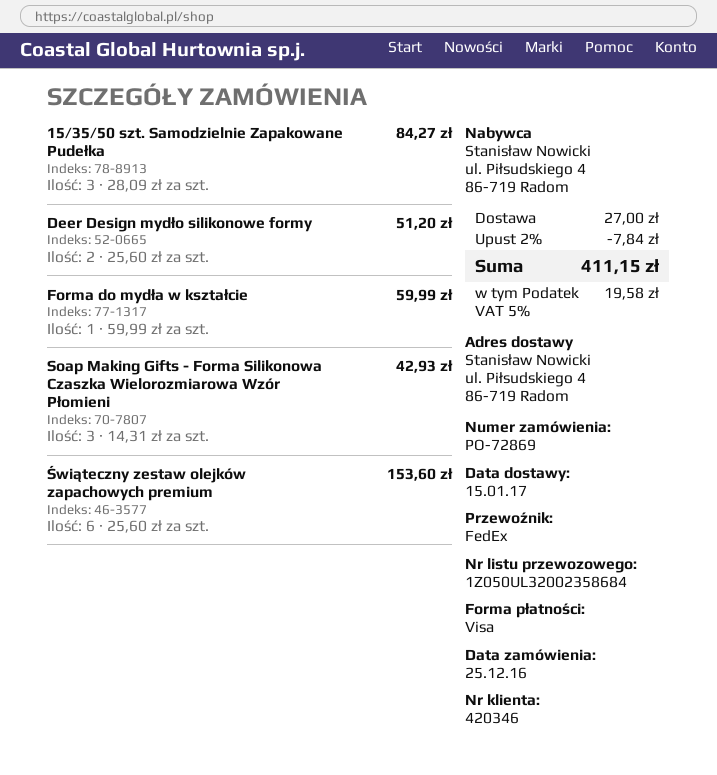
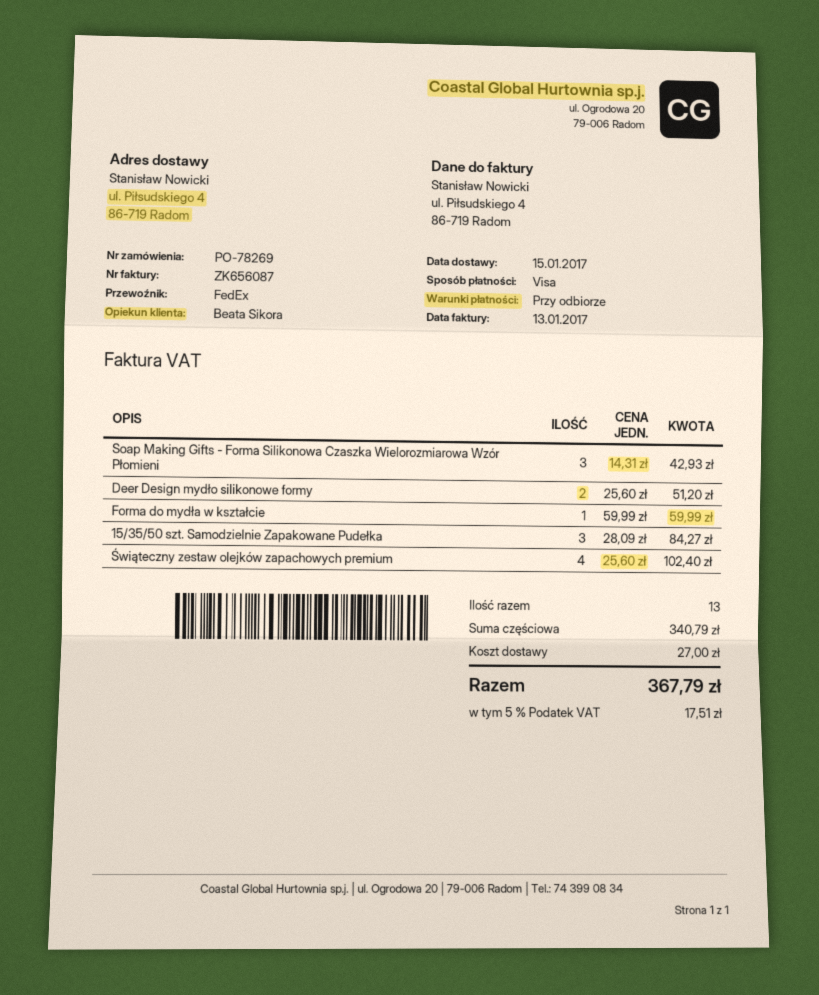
order number: PO-72869 -> PO-78269
Świąteczny zestaw olejków zapachowych premium: 6 x 25.60 = 153.60 -> 4 x 25.60 = 102.40
discount: 2% = 7.84 -> none
tax: 5% = 19.58 -> 5% = 17.51
total: 411.15 -> 367.79

